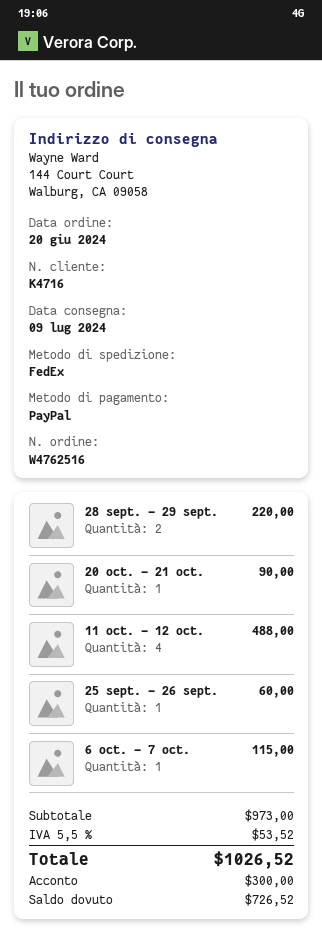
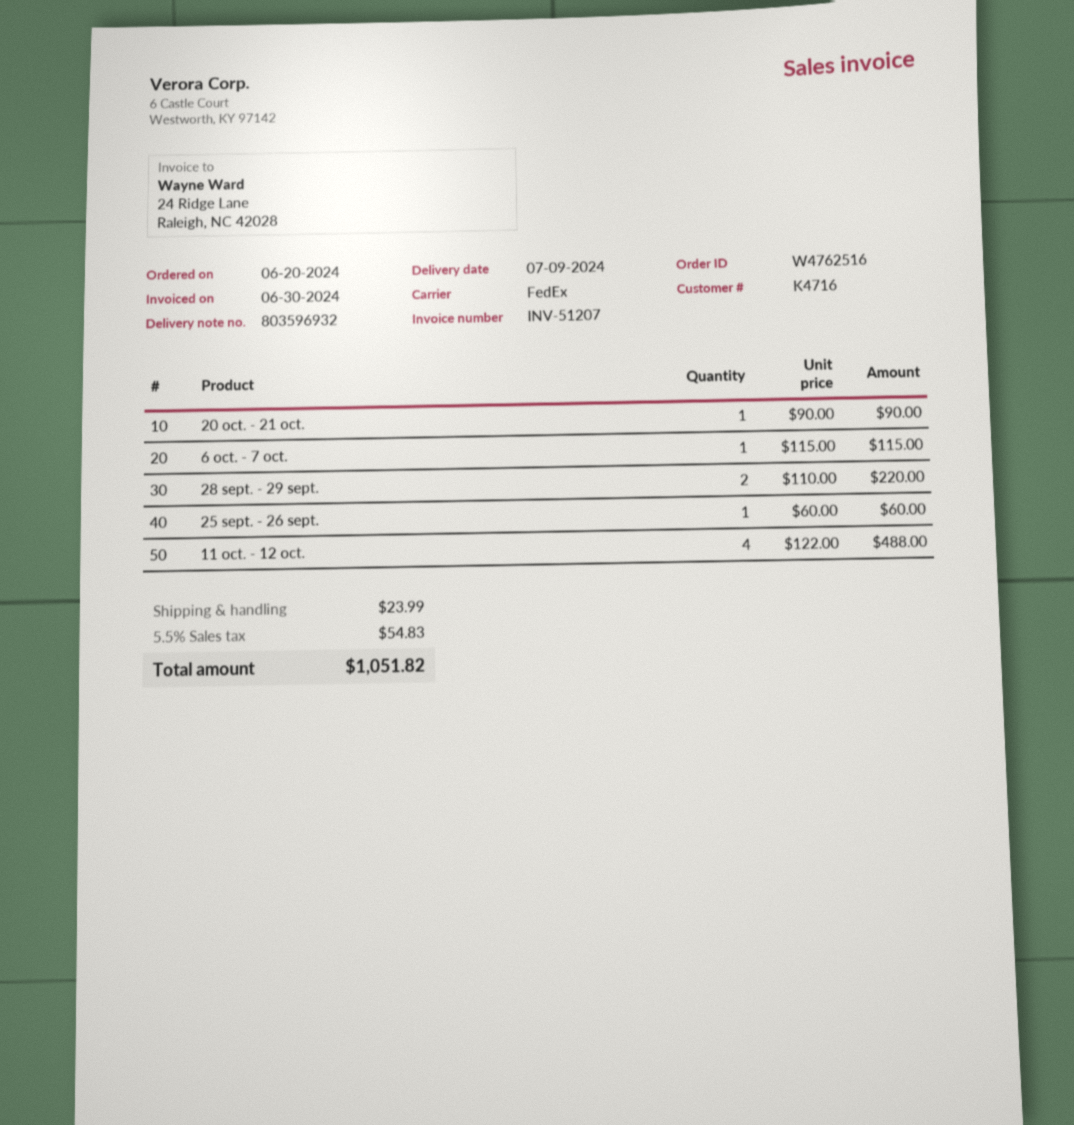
shipping: none -> 23.99
tax: 5.5% = 53.52 -> 5.5% = 54.83
total: 1026.52 -> 1051.82

